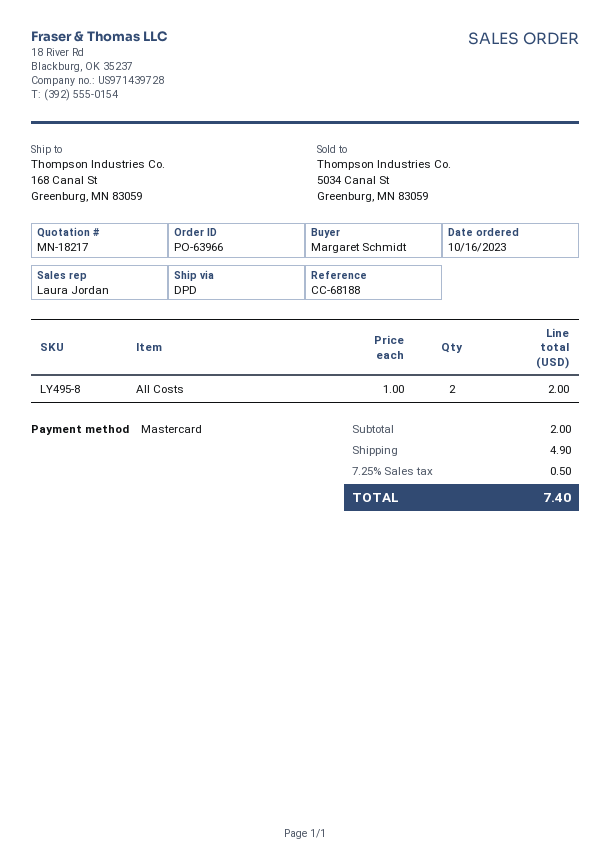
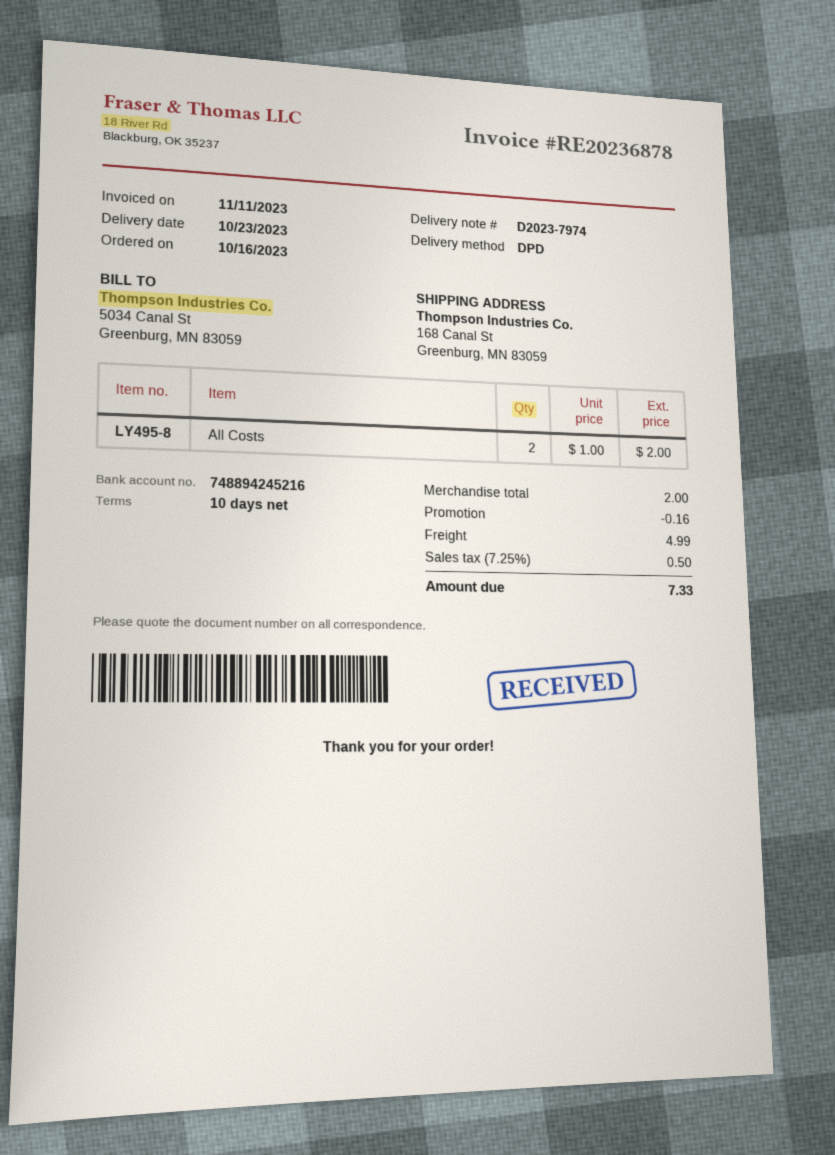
discount: none -> 0.16
shipping: 4.90 -> 4.99
total: 7.40 -> 7.33

